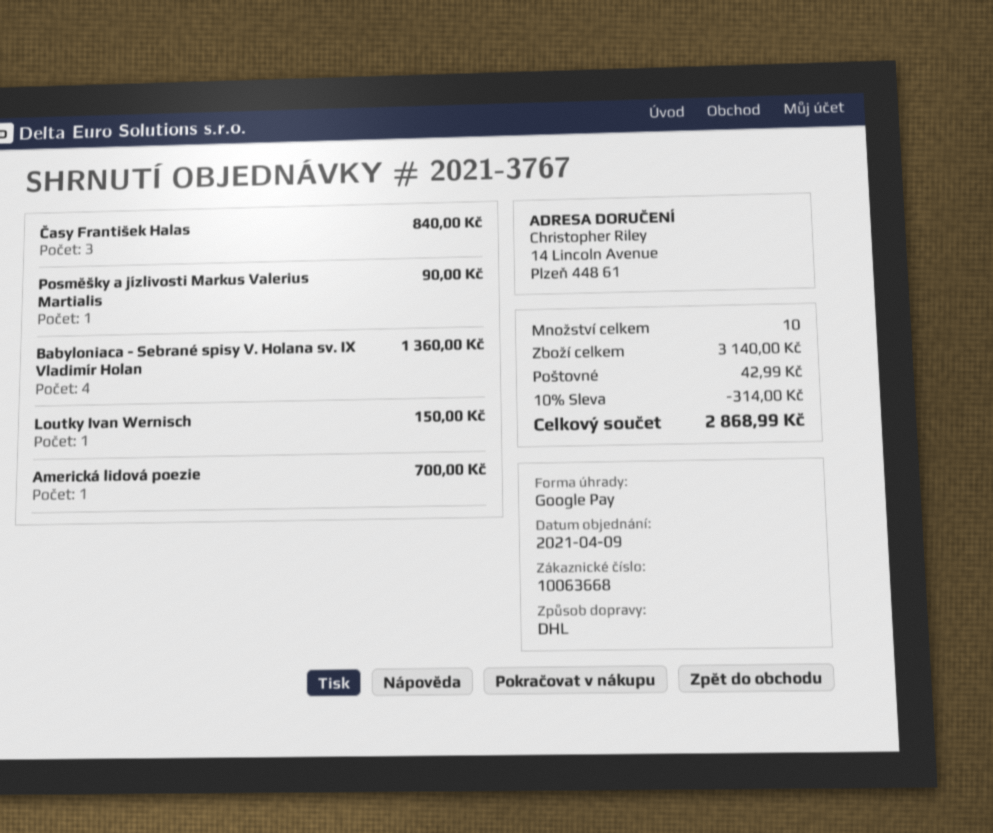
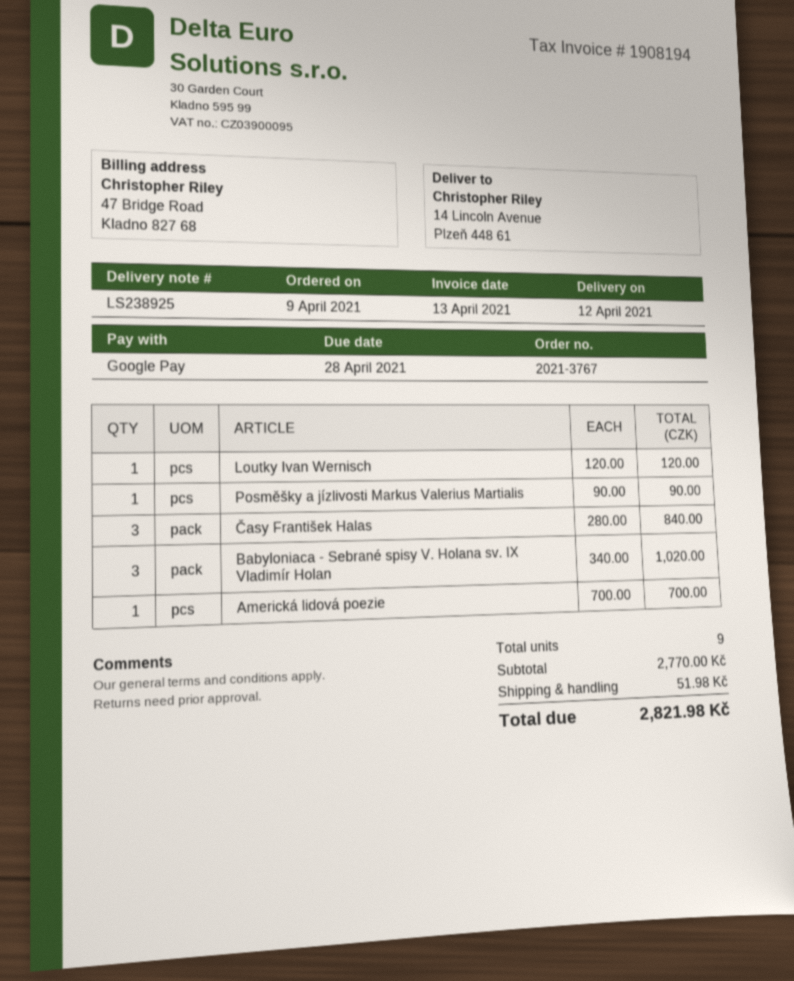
Babyloniaca - Sebrané spisy V. Holana sv. IX Vladimír Holan: 4 for 1360.00 -> 3 for 1020.00
Loutky Ivan Wernisch: 1 for 150.00 -> 1 for 120.00
total quantity: 10 -> 9
subtotal: 3140.00 -> 2770.00
discount: 10% = 314.00 -> none
shipping: 42.99 -> 51.98
total: 2868.99 -> 2821.98

